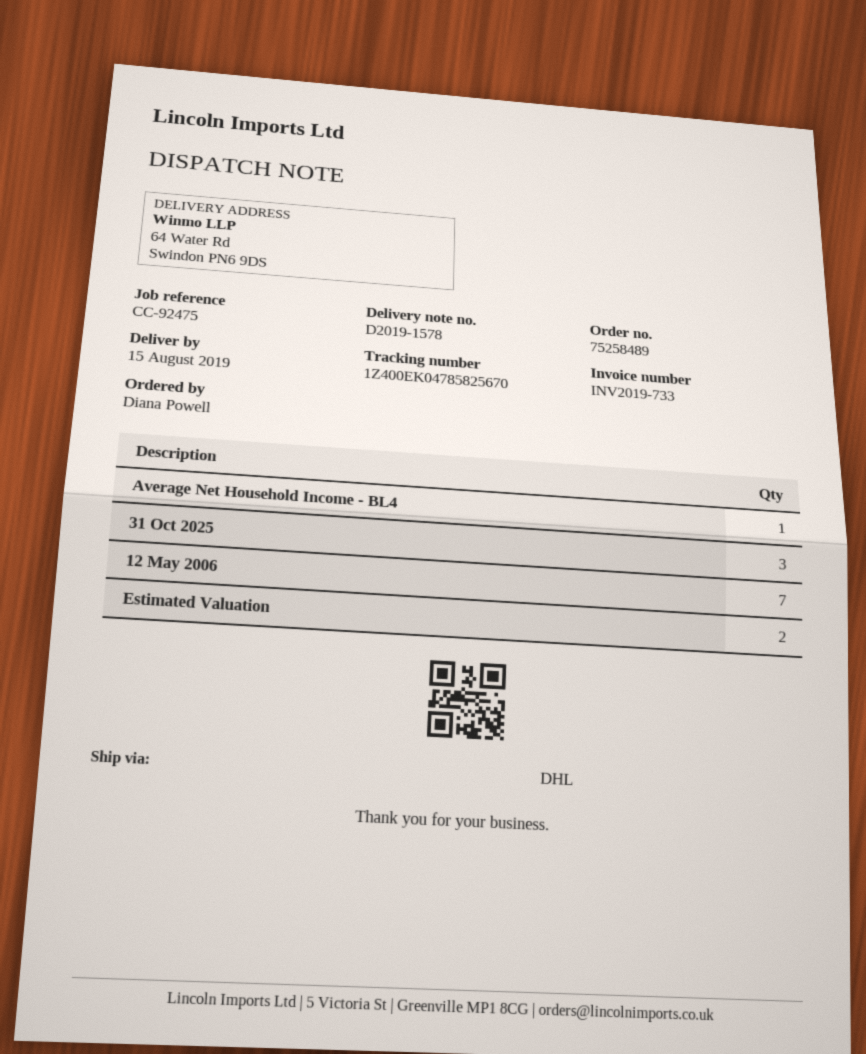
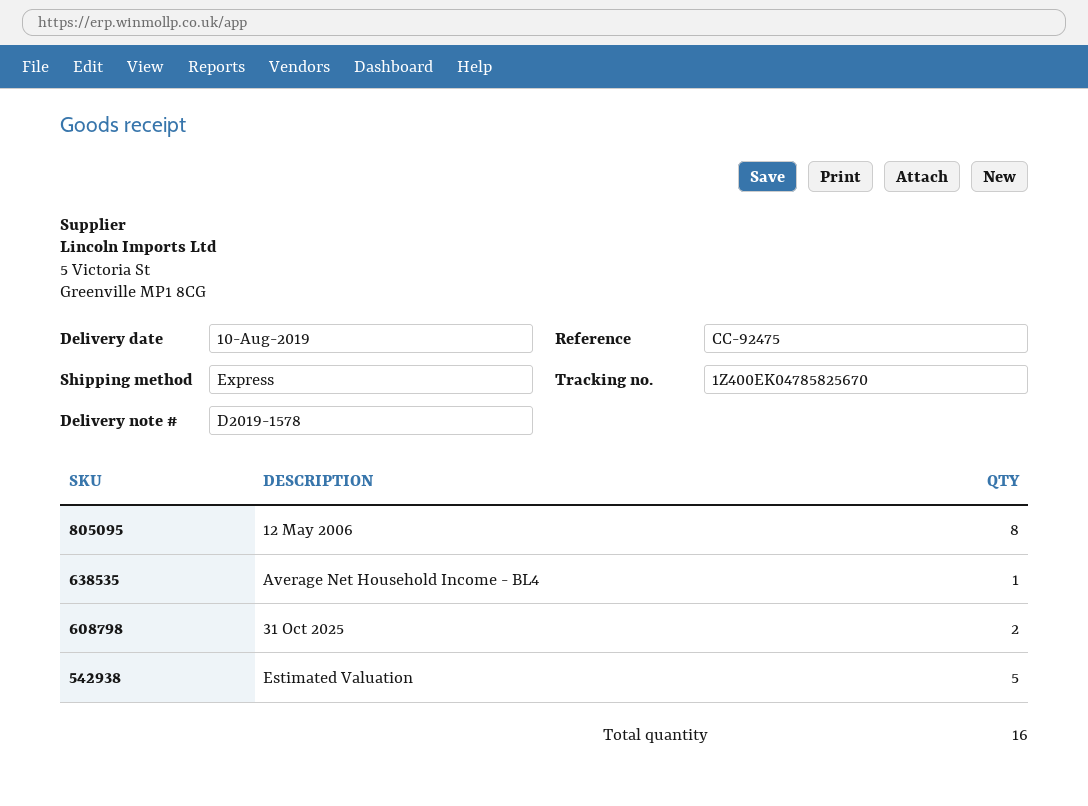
delivery date: 2019-08-15 -> 2019-08-10
shipping method: DHL -> express
31 Oct 2025: 3 -> 2
12 May 2006: 7 -> 8
Estimated Valuation: 2 -> 5

